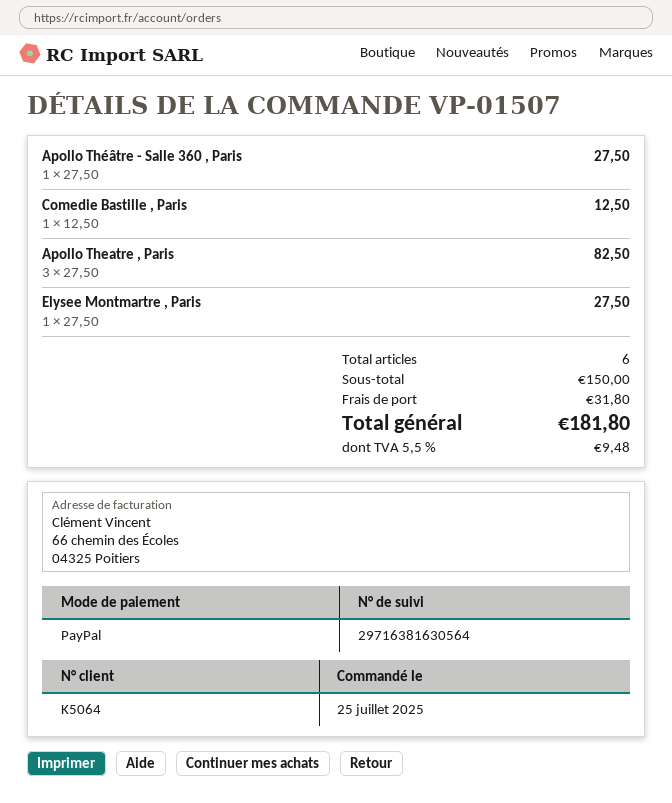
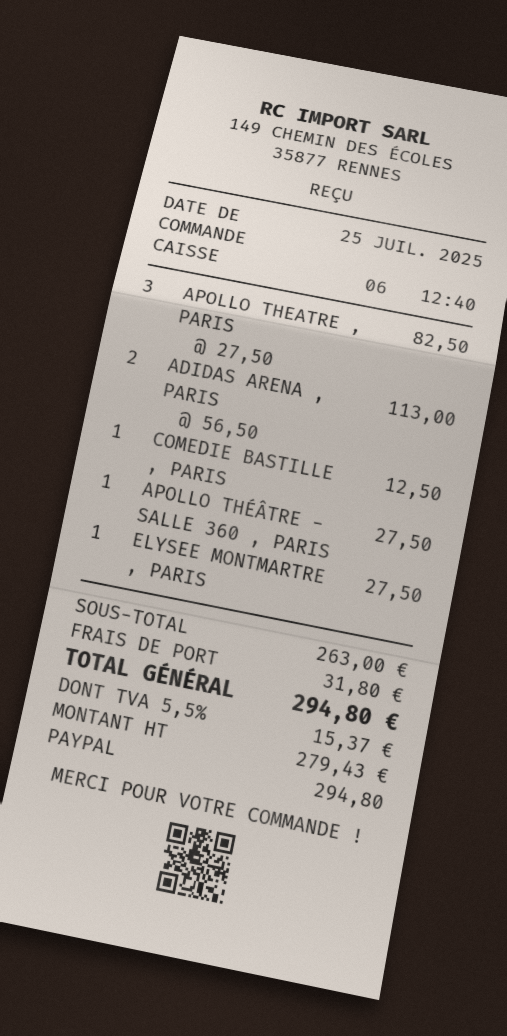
ADIDAS ARENA , PARIS: none -> 2 x 56.50 = 113.00
subtotal: 150.00 -> 263.00
tax: 5.5% = 9.48 -> 5.5% = 15.37
total: 181.80 -> 294.80

